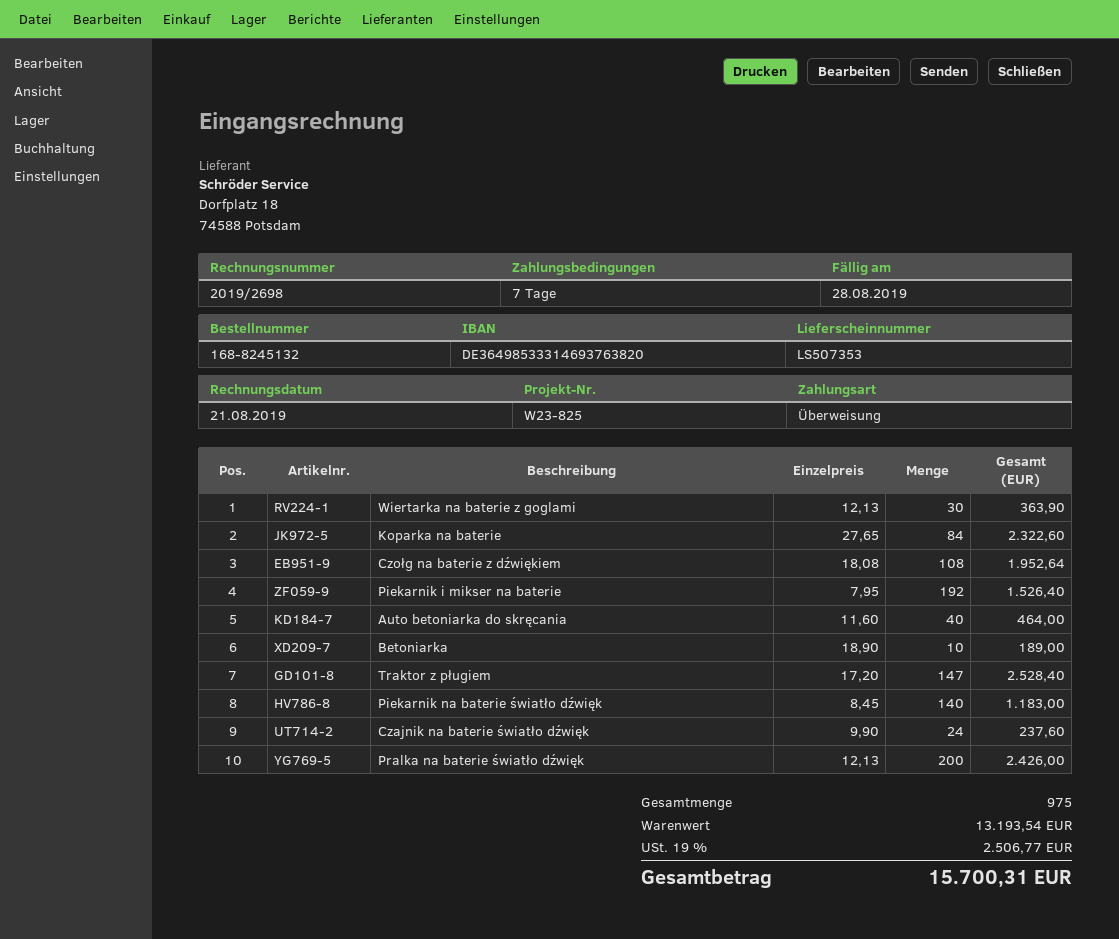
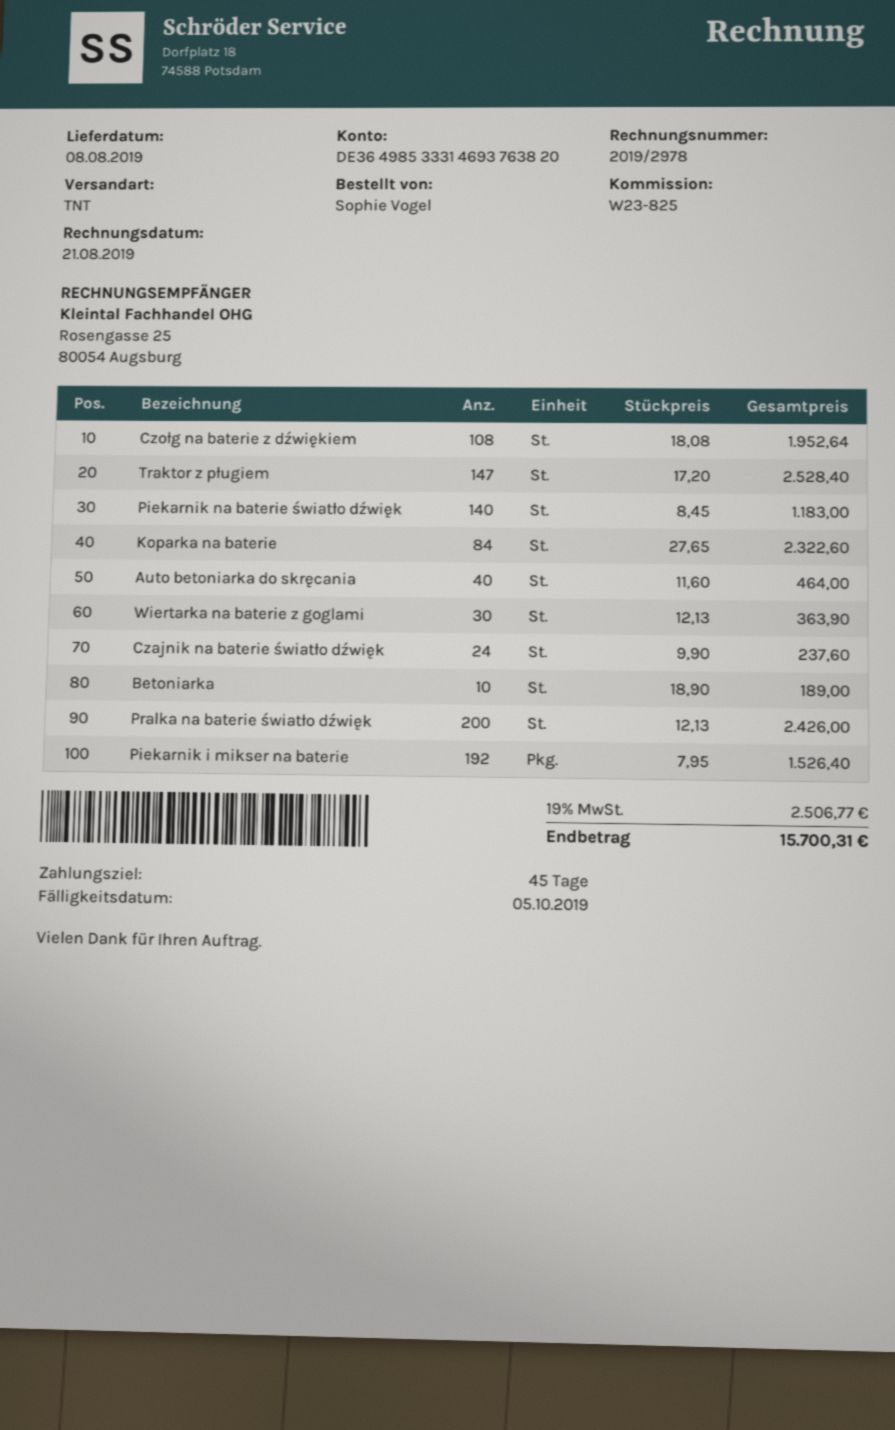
invoice number: 2019/2698 -> 2019/2978
payment terms: 7 days -> 45 days
due date: 2019-08-28 -> 2019-10-05

